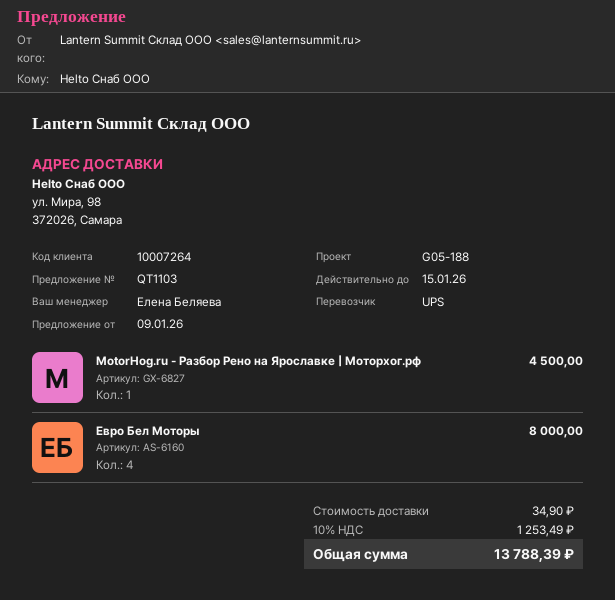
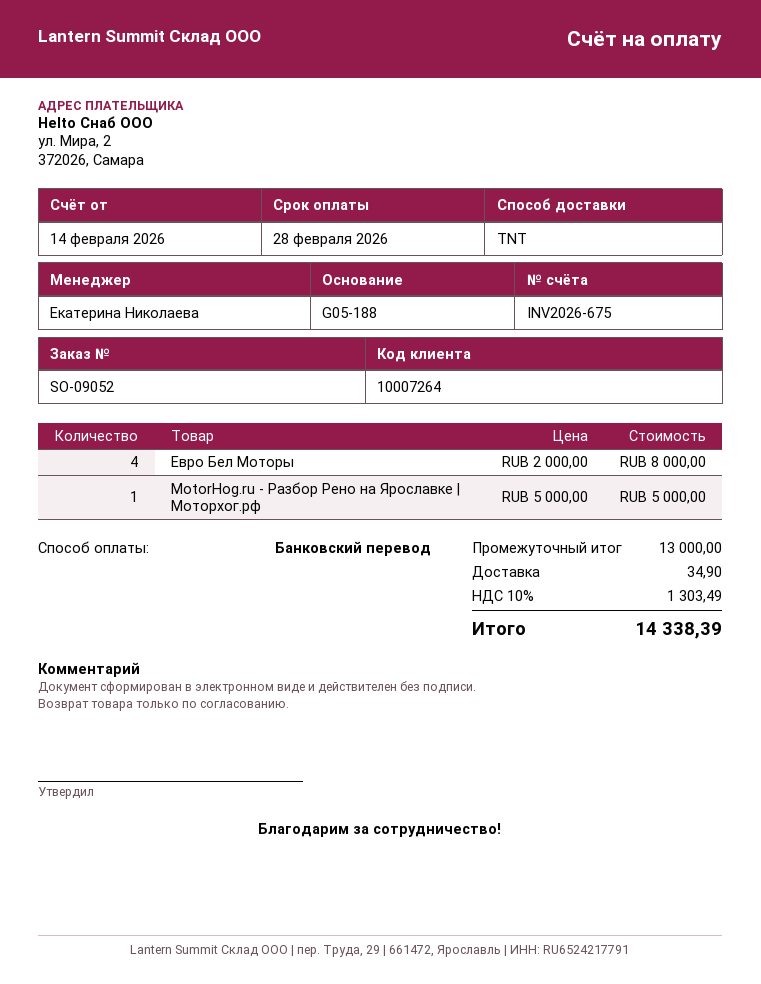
sales rep: Елена Беляева -> Екатерина Николаева
shipping method: UPS -> TNT
MotorHog.ru - Разбор Рено на Ярославке | Моторхог.рф: 1 for 4500.00 -> 1 for 5000.00
tax: 10% = 1253.49 -> 10% = 1303.49
total: 13788.39 -> 14338.39

